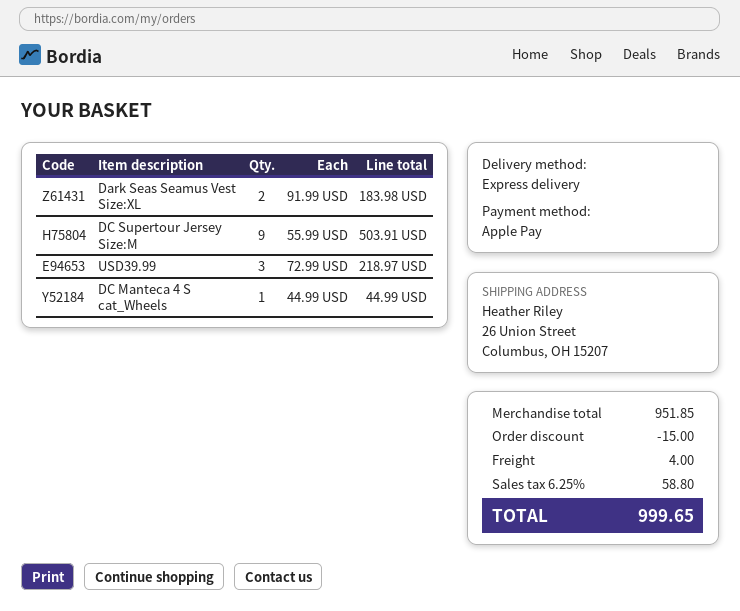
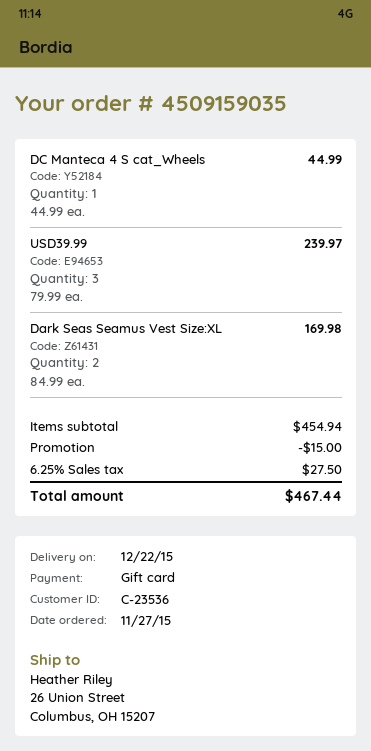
payment method: Apple Pay -> gift card
Dark Seas Seamus Vest Size:XL: 2 x 91.99 = 183.98 -> 2 x 84.99 = 169.98
DC Supertour Jersey Size:M: 9 x 55.99 = 503.91 -> none
USD39.99: 3 x 72.99 = 218.97 -> 3 x 79.99 = 239.97
subtotal: 951.85 -> 454.94
shipping: 4.00 -> none
tax: 6.25% = 58.80 -> 6.25% = 27.50
total: 999.65 -> 467.44

